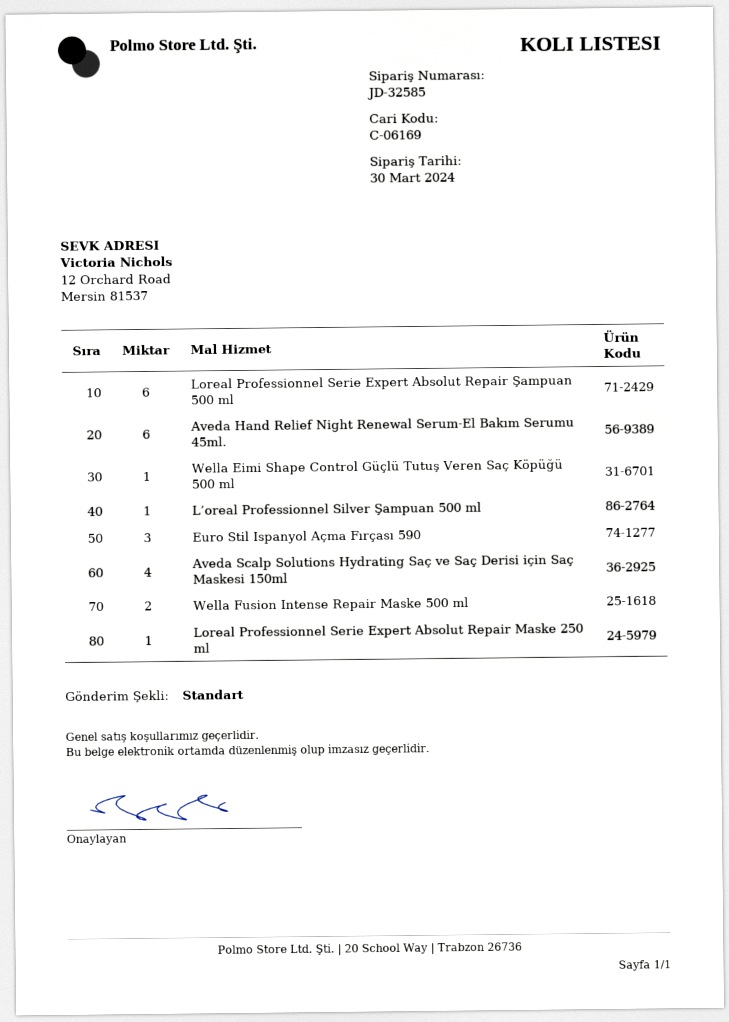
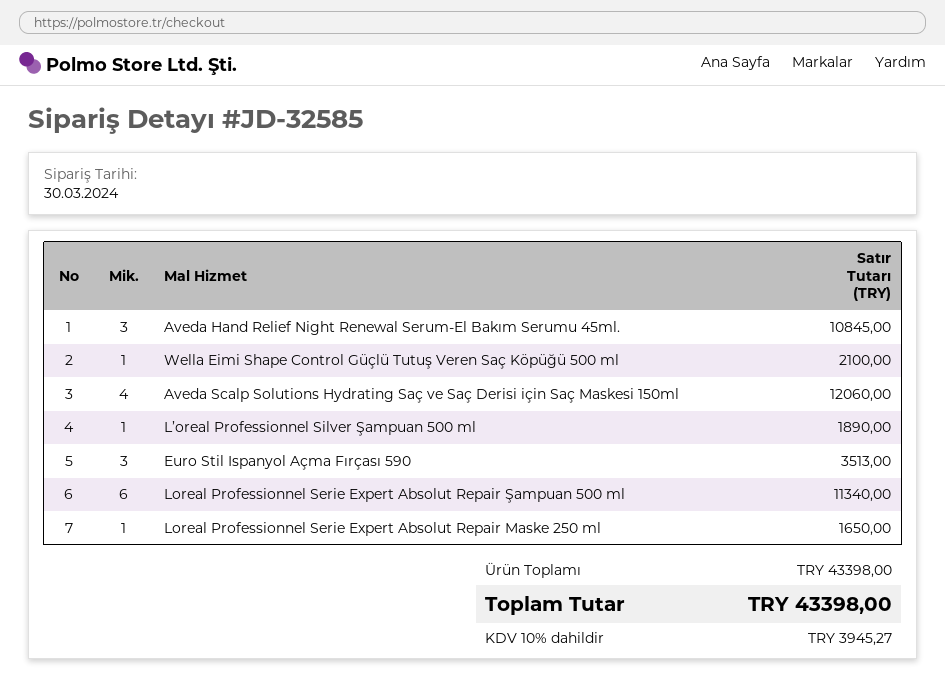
Aveda Hand Relief Night Renewal Serum-El Bakım Serumu 45ml.: 6 -> 3
Wella Fusion Intense Repair Maske 500 ml: 2 -> none

